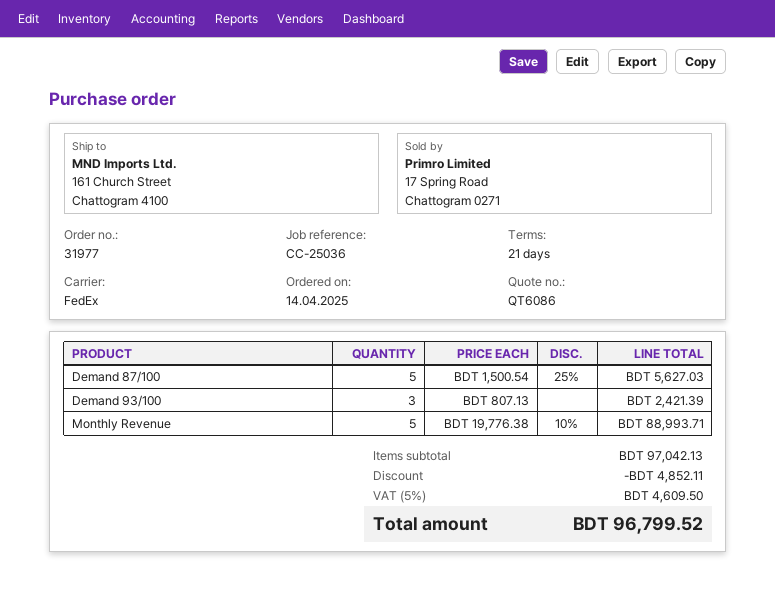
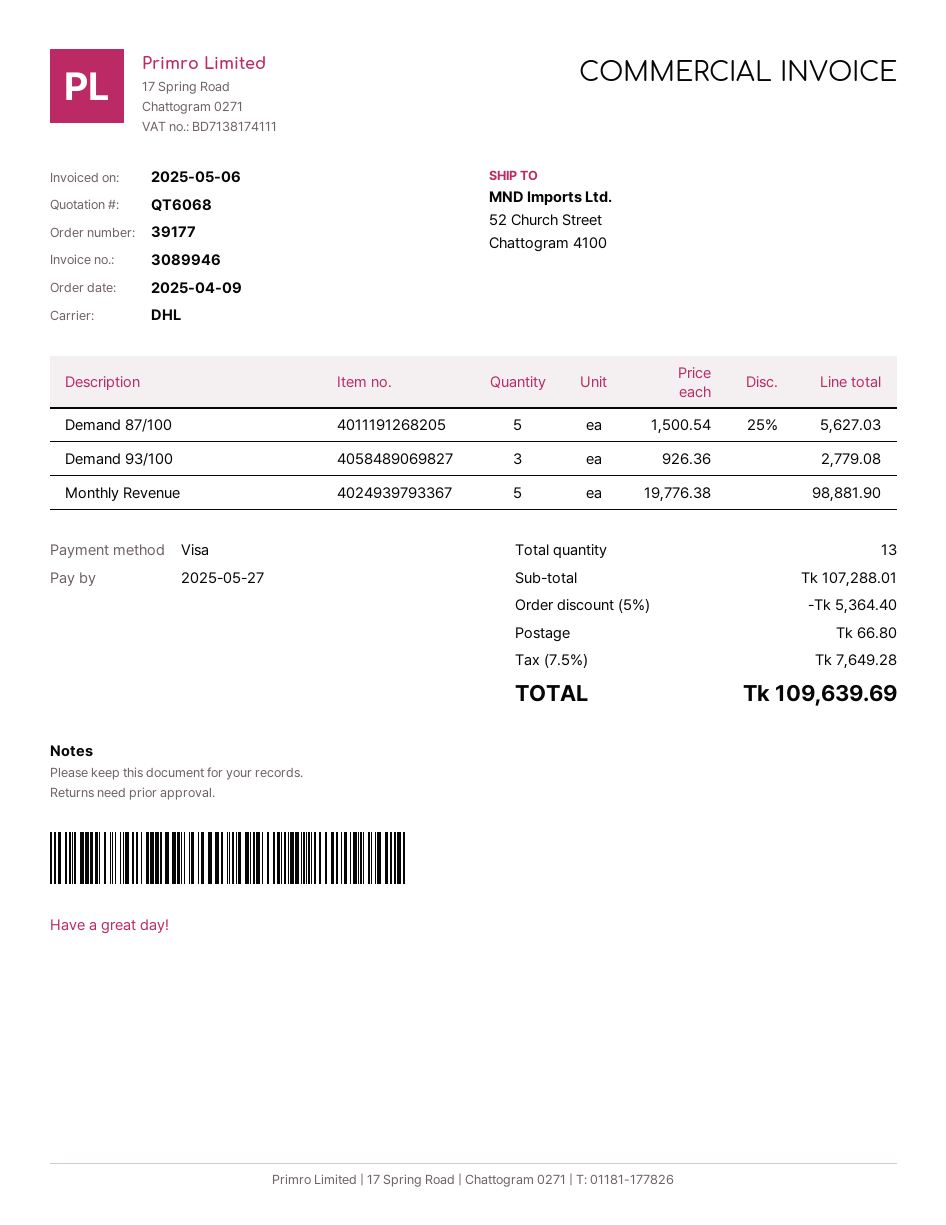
quote number: QT6086 -> QT6068
order number: 31977 -> 39177
order date: 2025-04-14 -> 2025-04-09
shipping method: FedEx -> DHL
ship to: 161 Church Street, Chattogram 4100 -> 52 Church Street, Chattogram 4100
Demand 93/100: 3 x 807.13 = 2421.39 -> 3 x 926.36 = 2779.08
Monthly Revenue: 5 x 19776.38 - 10% = 88993.71 -> 5 x 19776.38 = 98881.90
subtotal: 97042.13 -> 107288.01
discount: 4852.11 -> 5364.40
shipping: none -> 66.80
tax: 5% = 4609.50 -> 7.5% = 7649.28
total: 96799.52 -> 109639.69

